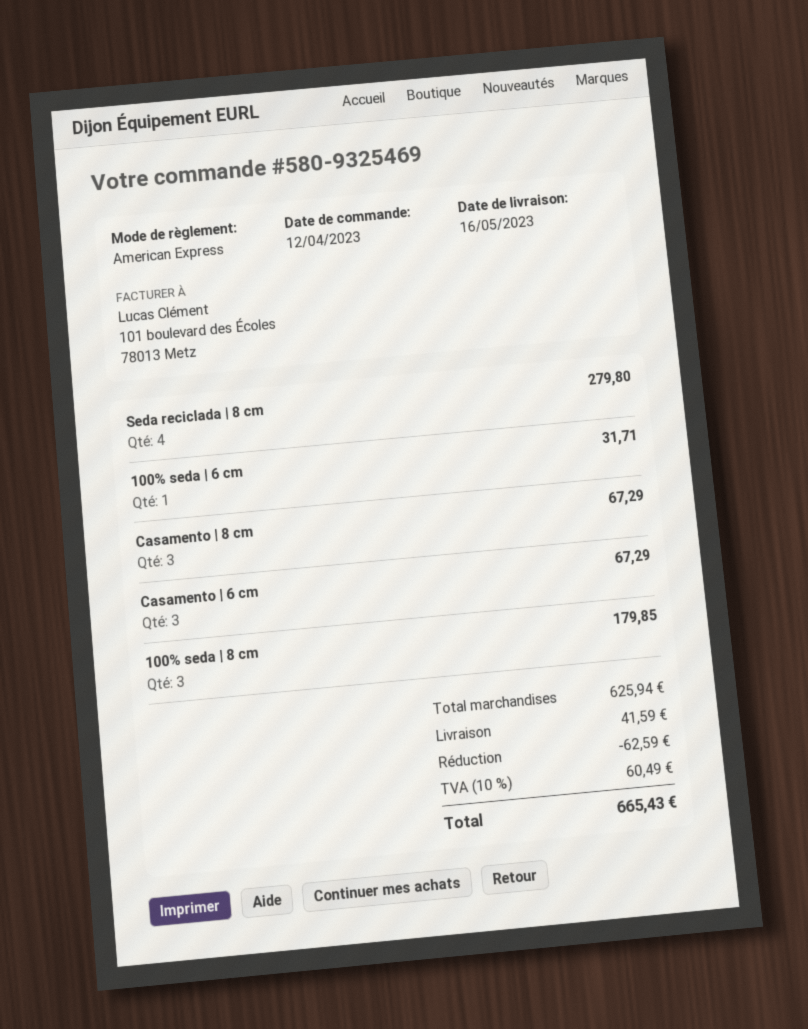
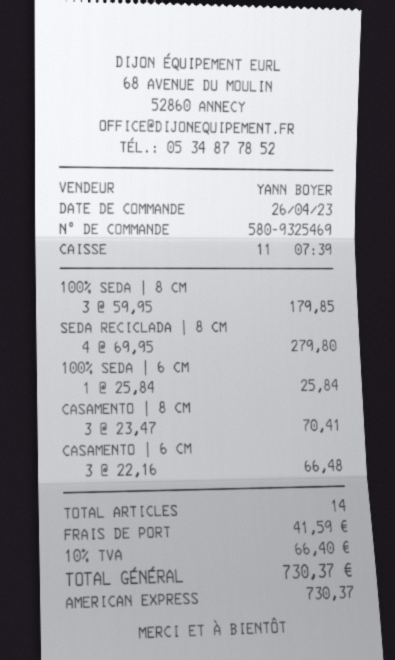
order date: 2023-04-12 -> 2023-04-26
100% seda | 6 cm: 1 for 31.71 -> 1 for 25.84
Casamento | 8 cm: 3 for 67.29 -> 3 for 70.41
Casamento | 6 cm: 3 for 67.29 -> 3 for 66.48
discount: 62.59 -> none
tax: 10% = 60.49 -> 10% = 66.40
total: 665.43 -> 730.37

